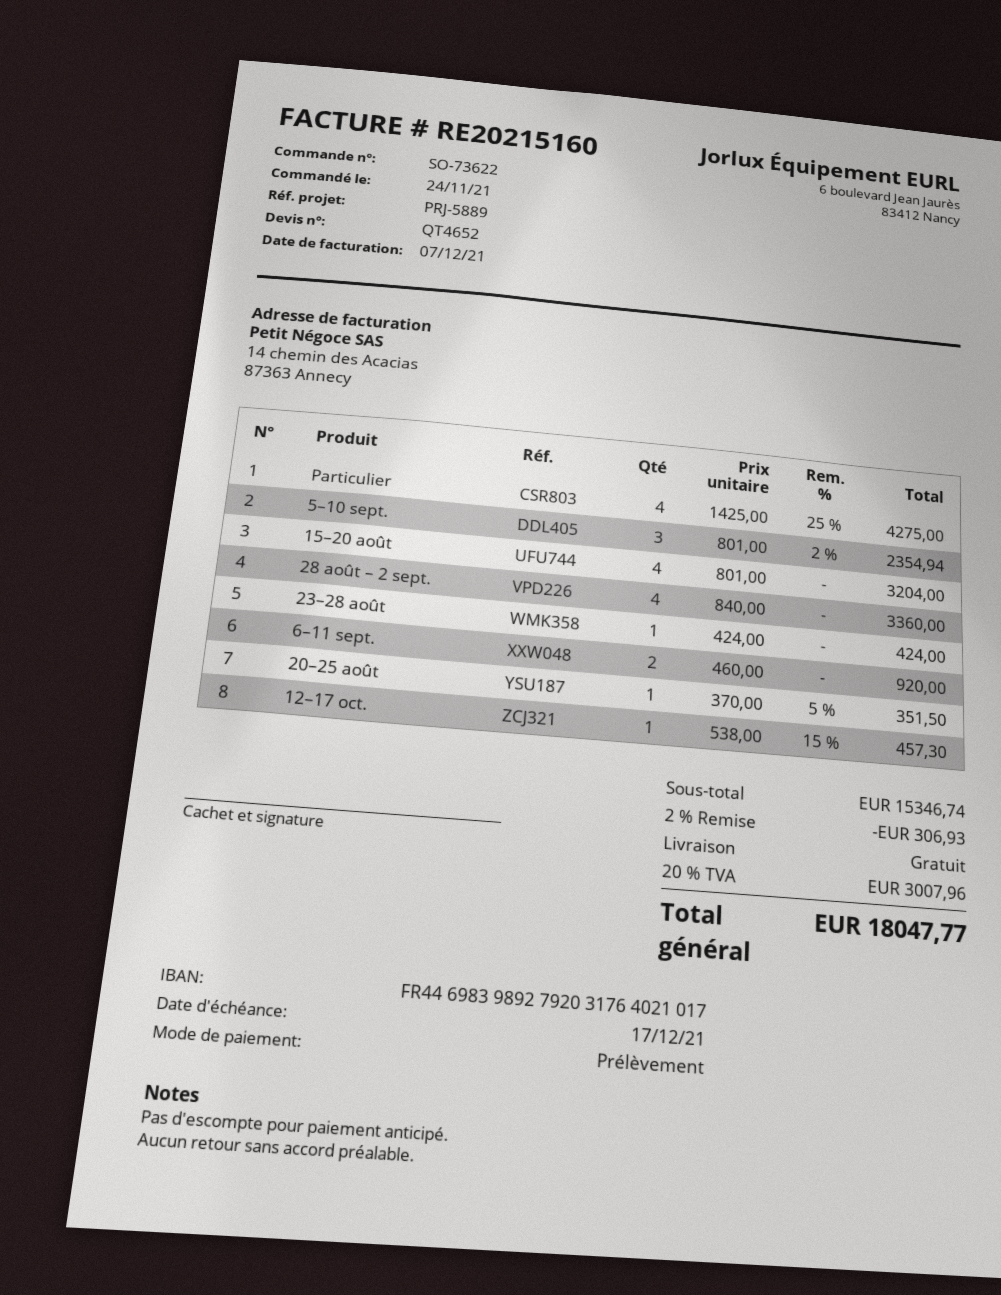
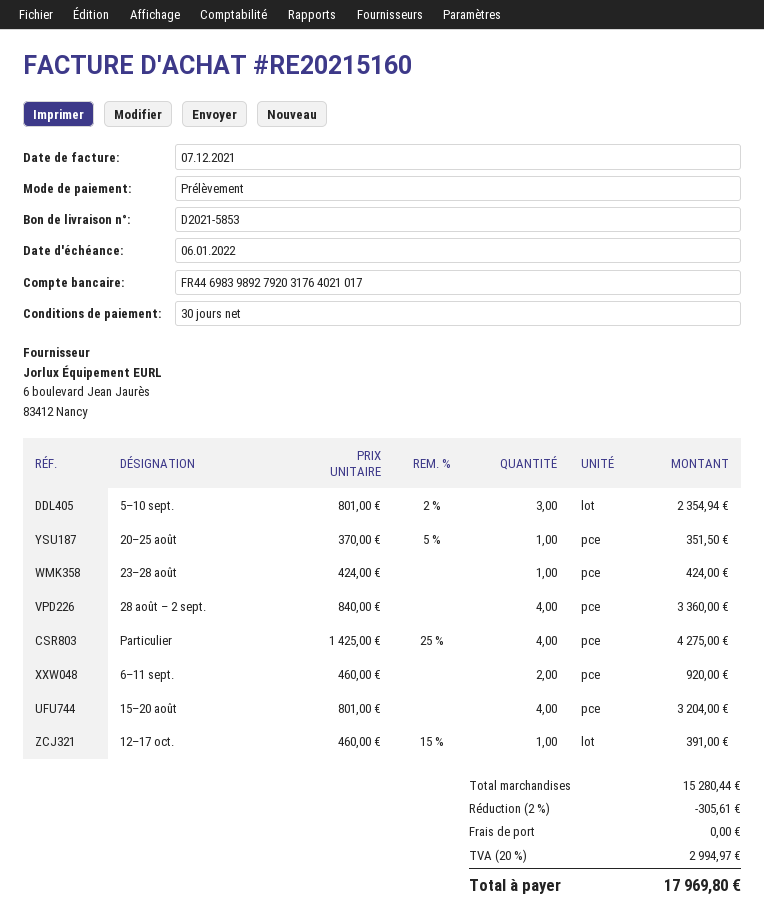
due date: 2021-12-17 -> 2022-01-06
12–17 oct.: 1 x 538.00 - 15% = 457.30 -> 1 x 460.00 - 15% = 391.00
subtotal: 15346.74 -> 15280.44
discount: 2% = 306.93 -> 2% = 305.61
tax: 20% = 3007.96 -> 20% = 2994.97
total: 18047.77 -> 17969.80

